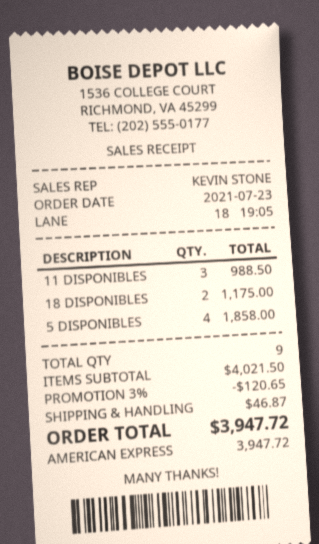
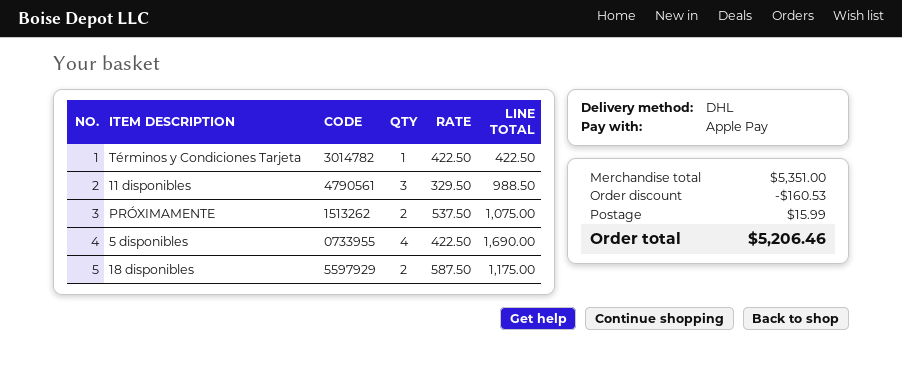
payment method: American Express -> Apple Pay
5 DISPONIBLES: 4 for 1858.00 -> 4 for 1690.00
Términos y Condiciones Tarjeta: none -> 1 for 422.50
PRÓXIMAMENTE: none -> 2 for 1075.00
subtotal: 4021.50 -> 5351.00
discount: 120.65 -> 160.53
shipping: 46.87 -> 15.99
total: 3947.72 -> 5206.46

